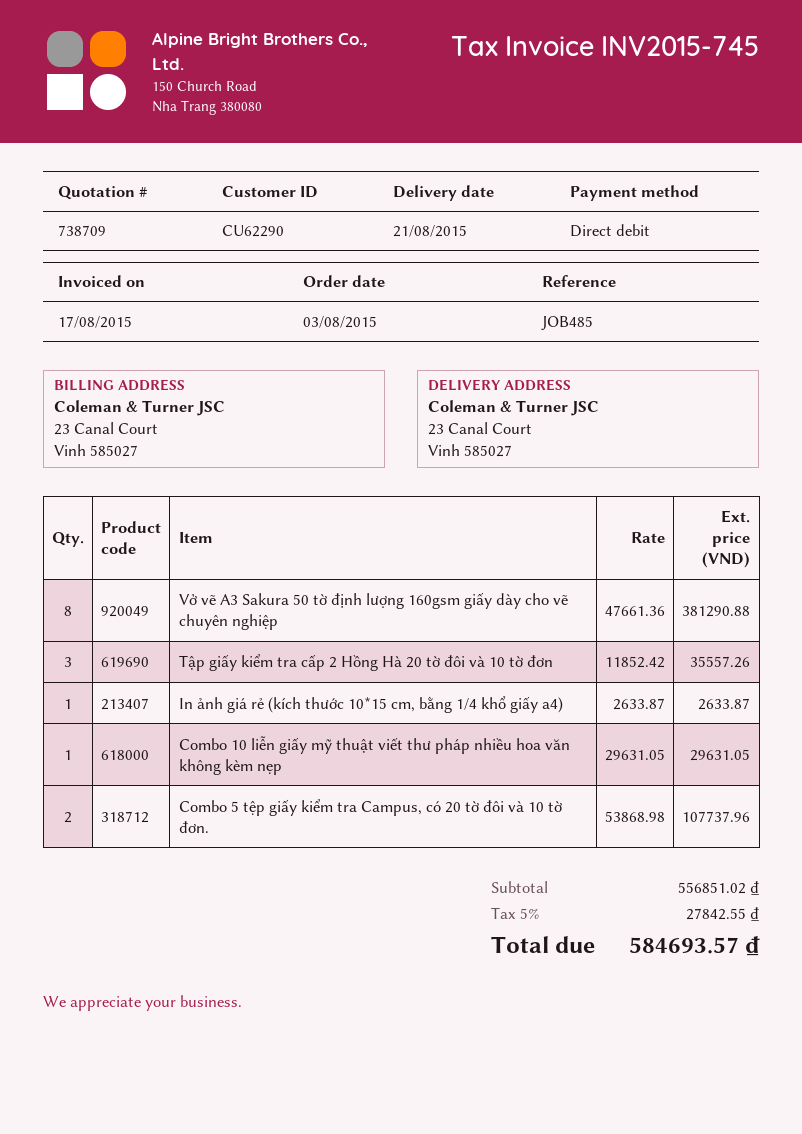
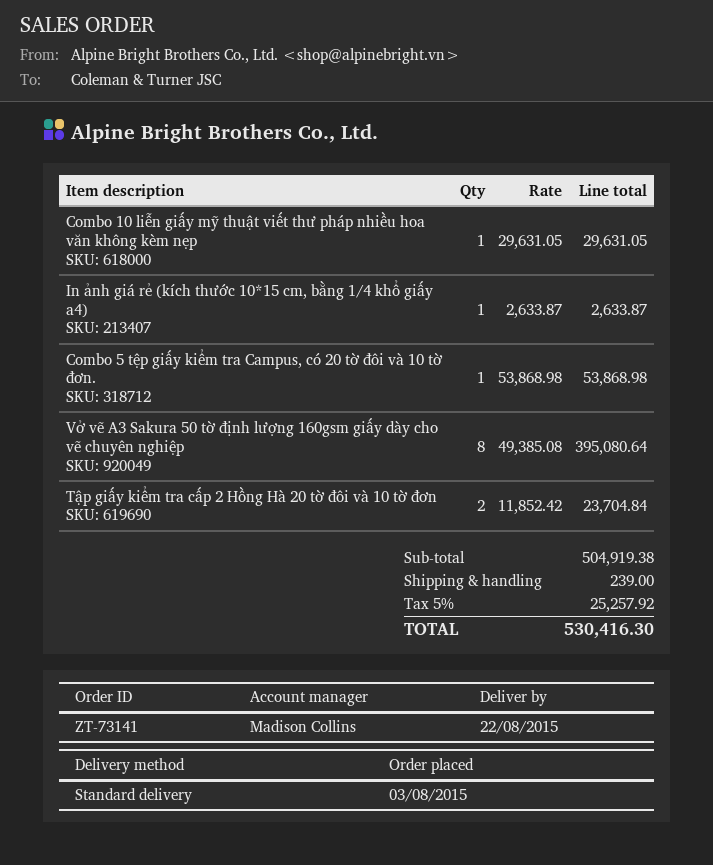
delivery date: 2015-08-21 -> 2015-08-22
Vở vẽ A3 Sakura 50 tờ định lượng 160gsm giấy dày cho vẽ chuyên nghiệp: 8 x 47661.36 = 381290.88 -> 8 x 49385.08 = 395080.64
Tập giấy kiểm tra cấp 2 Hồng Hà 20 tờ đôi và 10 tờ đơn: 3 x 11852.42 = 35557.26 -> 2 x 11852.42 = 23704.84
Combo 5 tệp giấy kiểm tra Campus, có 20 tờ đôi và 10 tờ đơn.: 2 x 53868.98 = 107737.96 -> 1 x 53868.98 = 53868.98
subtotal: 556851.02 -> 504919.38
shipping: none -> 239.00
tax: 5% = 27842.55 -> 5% = 25257.92
total: 584693.57 -> 530416.30

